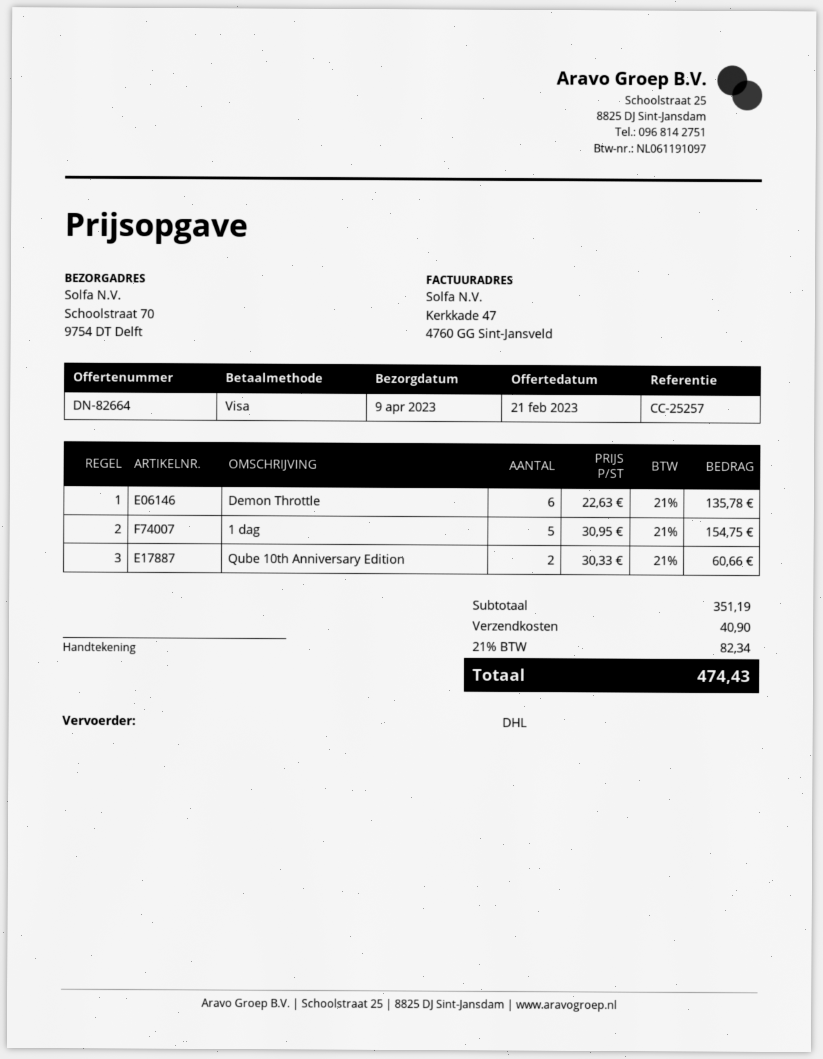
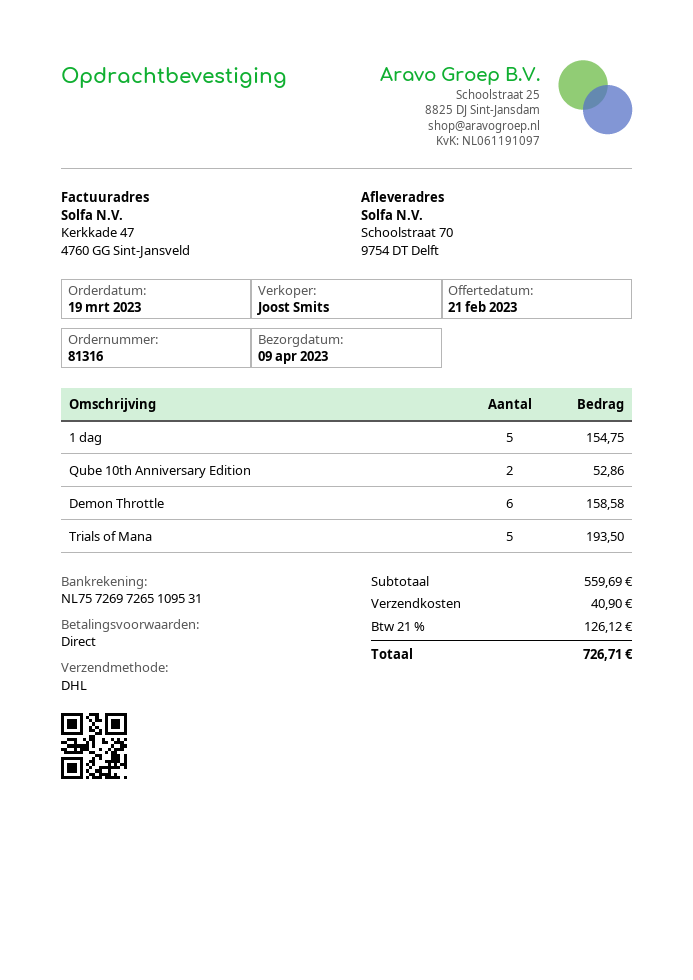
Demon Throttle: 6 for 135.78 -> 6 for 158.58
Qube 10th Anniversary Edition: 2 for 60.66 -> 2 for 52.86
Trials of Mana: none -> 5 for 193.50
subtotal: 351.19 -> 559.69
tax: 21% = 82.34 -> 21% = 126.12
total: 474.43 -> 726.71

